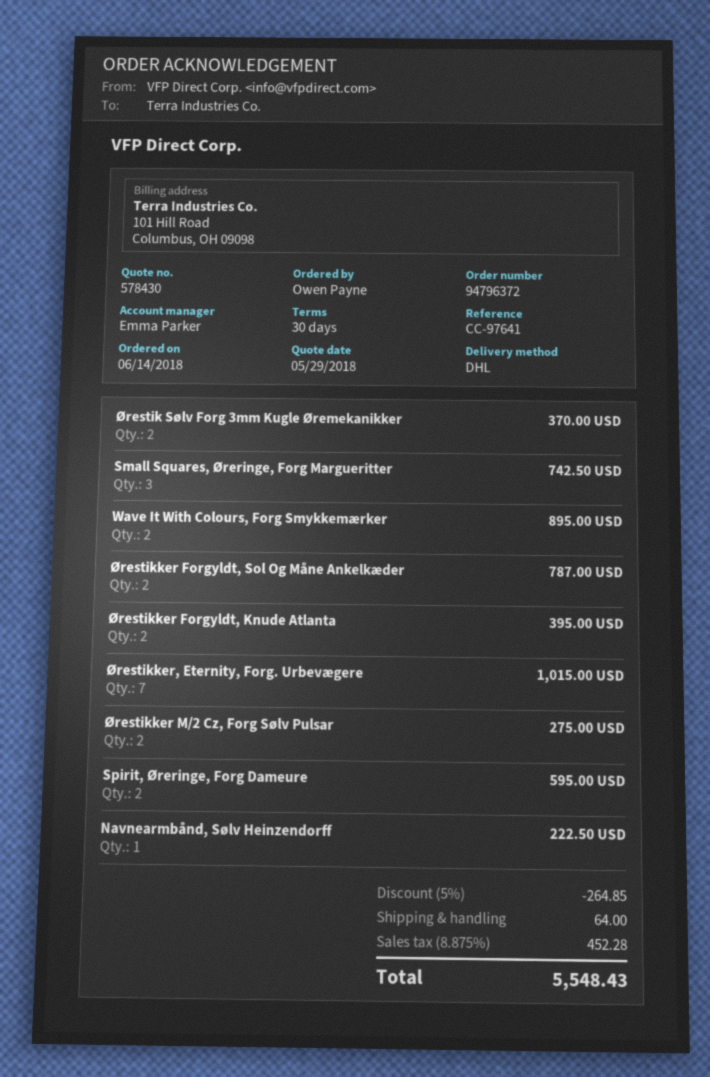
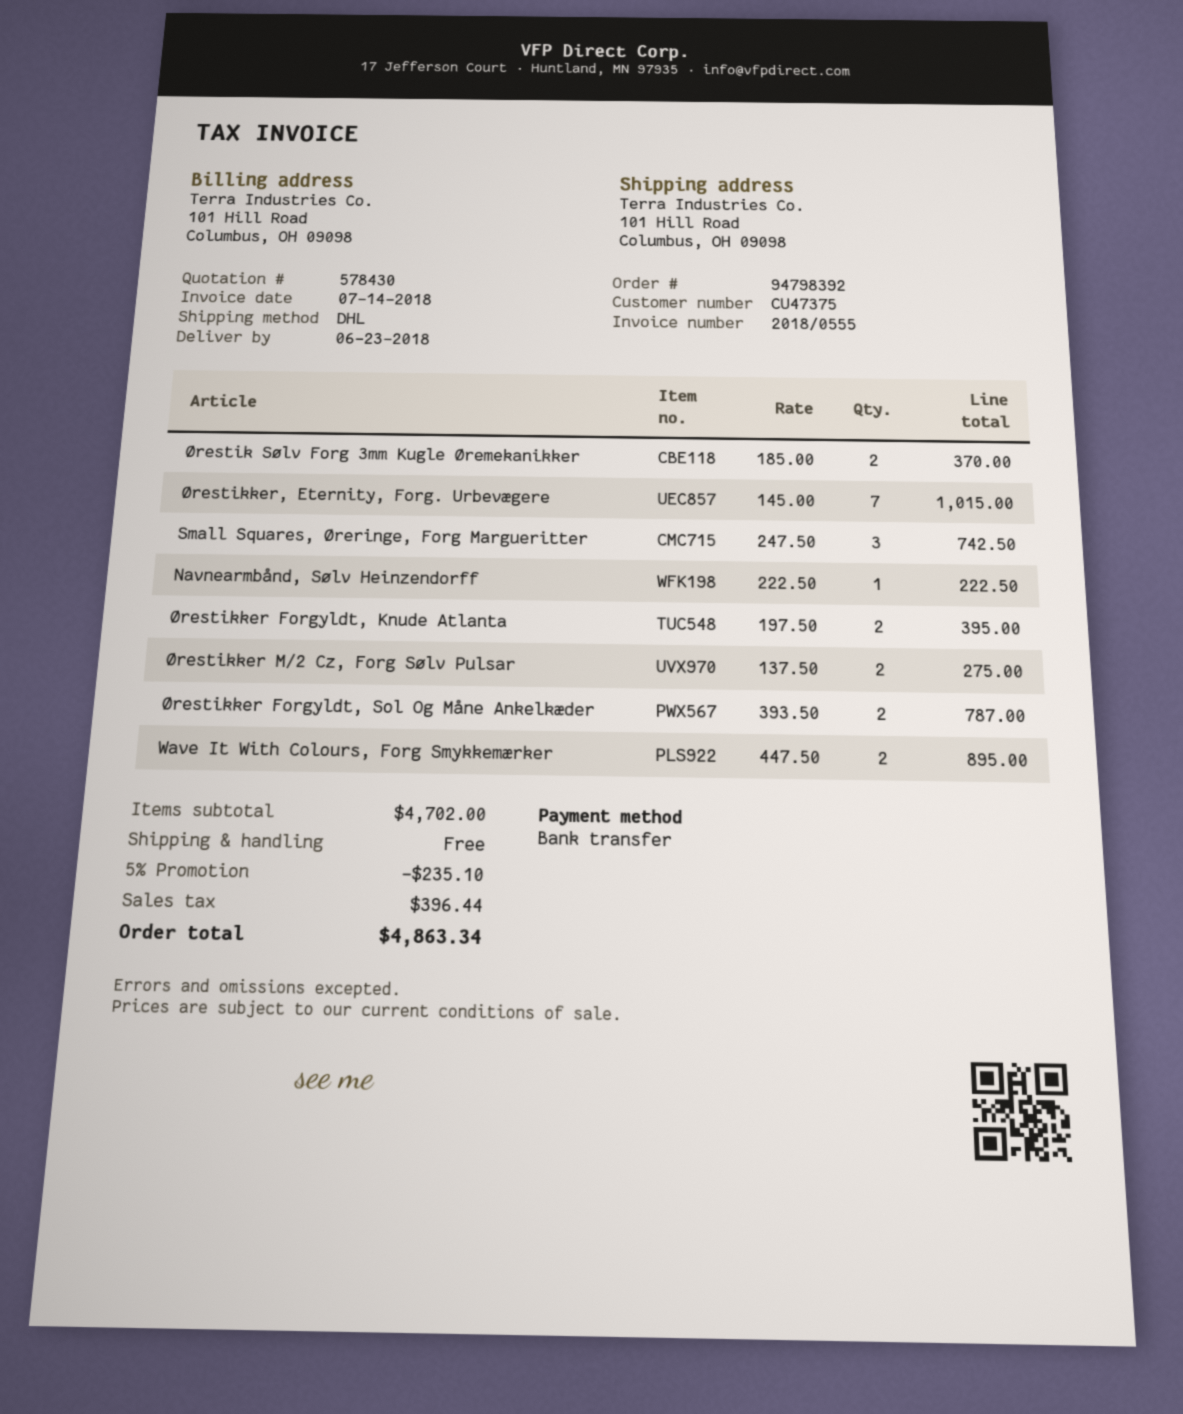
order number: 94796372 -> 94798392
Spirit, Øreringe, Forg Dameure: 2 for 595.00 -> none
discount: 5% = 264.85 -> 5% = 235.10
shipping: 64.00 -> 0.00
tax: 452.28 -> 396.44
total: 5548.43 -> 4863.34

